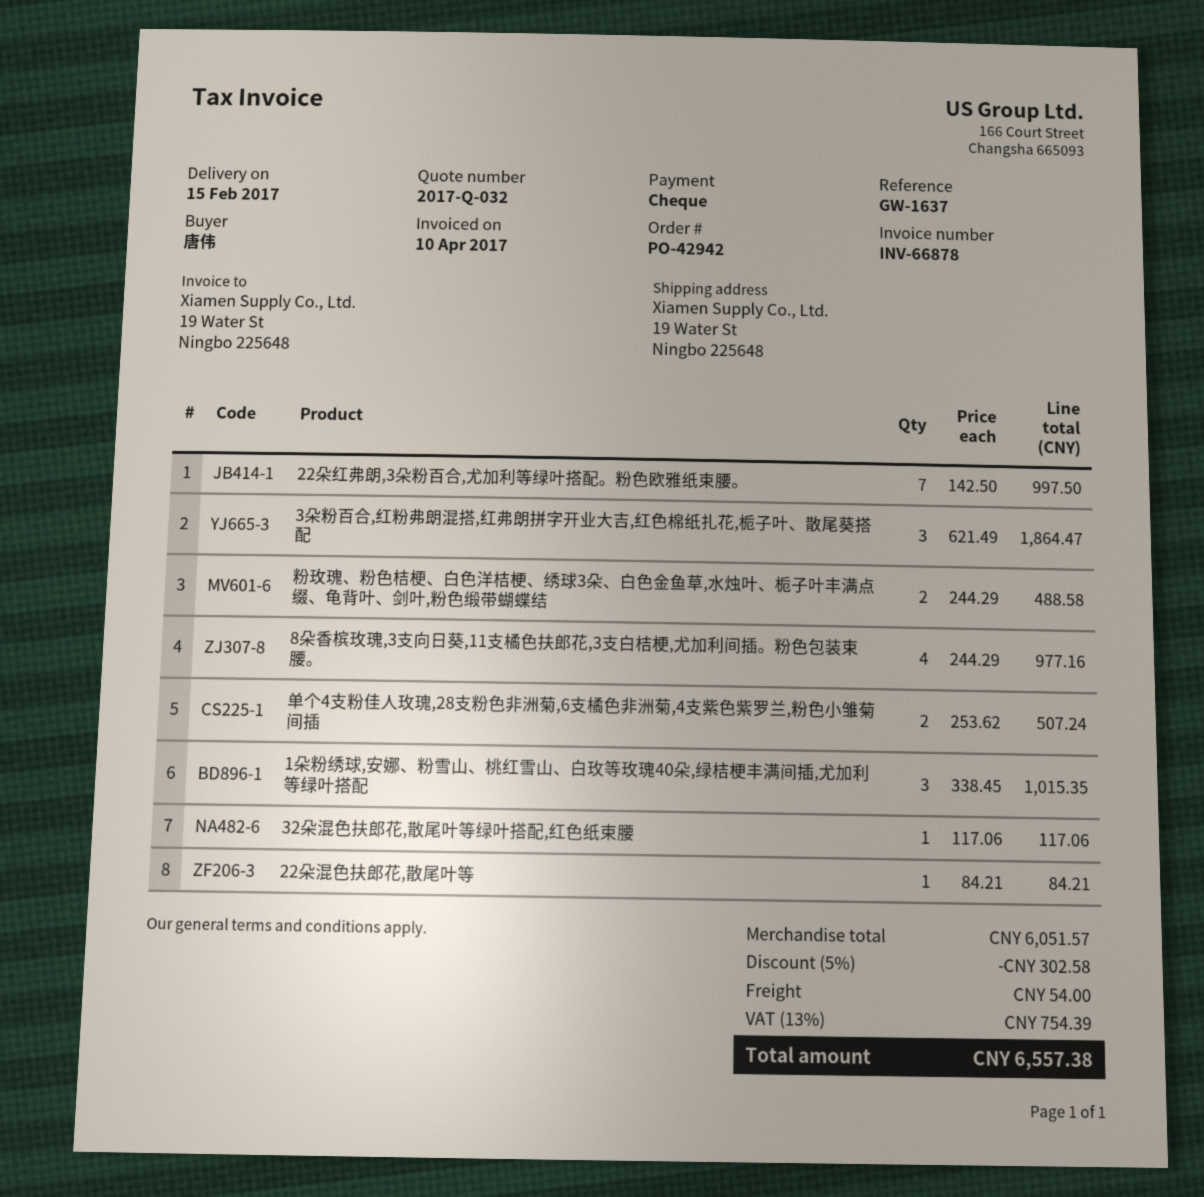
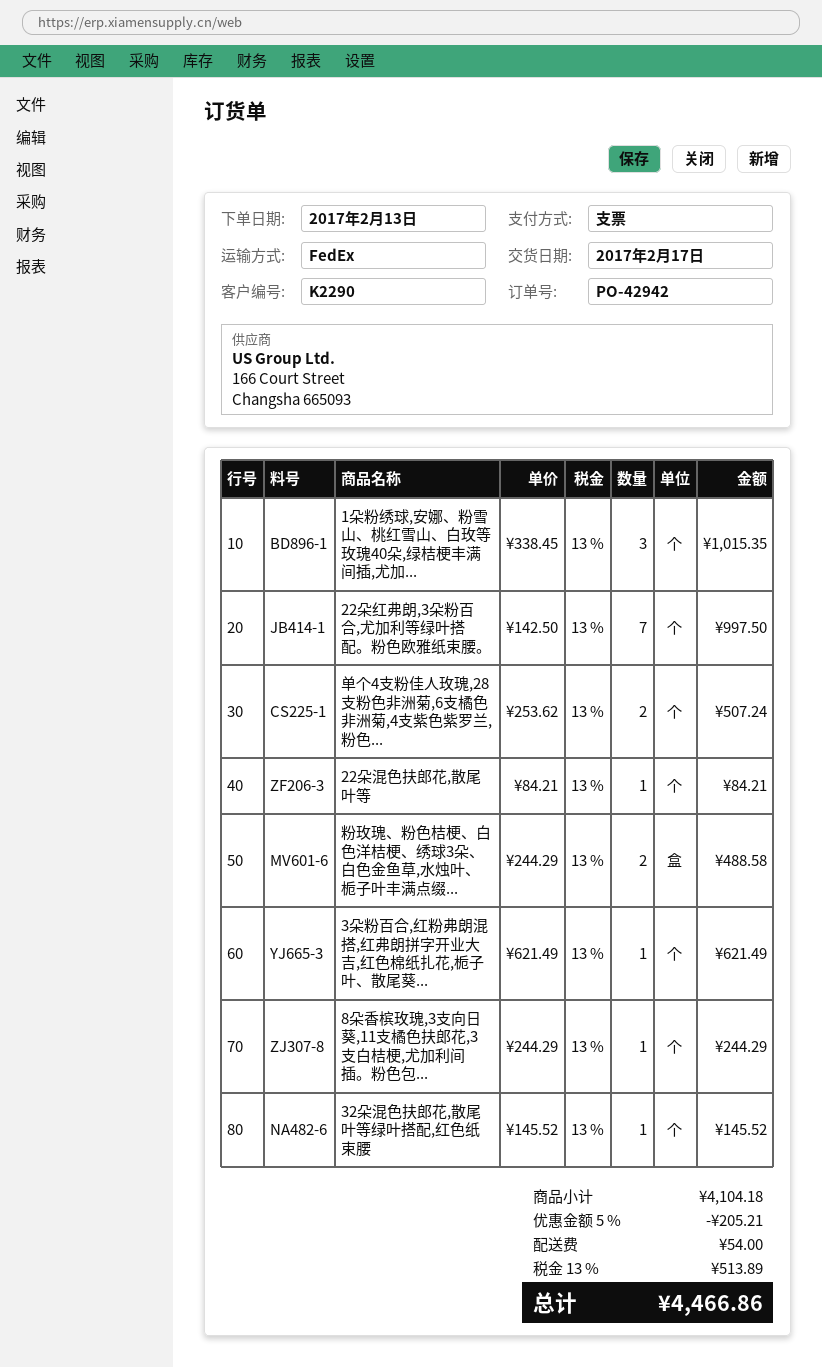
delivery date: 2017-02-15 -> 2017-02-17
3朵粉百合,红粉弗朗混搭,红弗朗拼字开业大吉,红色棉纸扎花,栀子叶、散尾葵搭配: 3 x 621.49 = 1864.47 -> 1 x 621.49 = 621.49
8朵香槟玫瑰,3支向日葵,11支橘色扶郎花,3支白桔梗,尤加利间插。粉色包装束腰。: 4 x 244.29 = 977.16 -> 1 x 244.29 = 244.29
32朵混色扶郎花,散尾叶等绿叶搭配,红色纸束腰: 1 x 117.06 = 117.06 -> 1 x 145.52 = 145.52
subtotal: 6051.57 -> 4104.18
discount: 5% = 302.58 -> 5% = 205.21
tax: 13% = 754.39 -> 13% = 513.89
total: 6557.38 -> 4466.86

